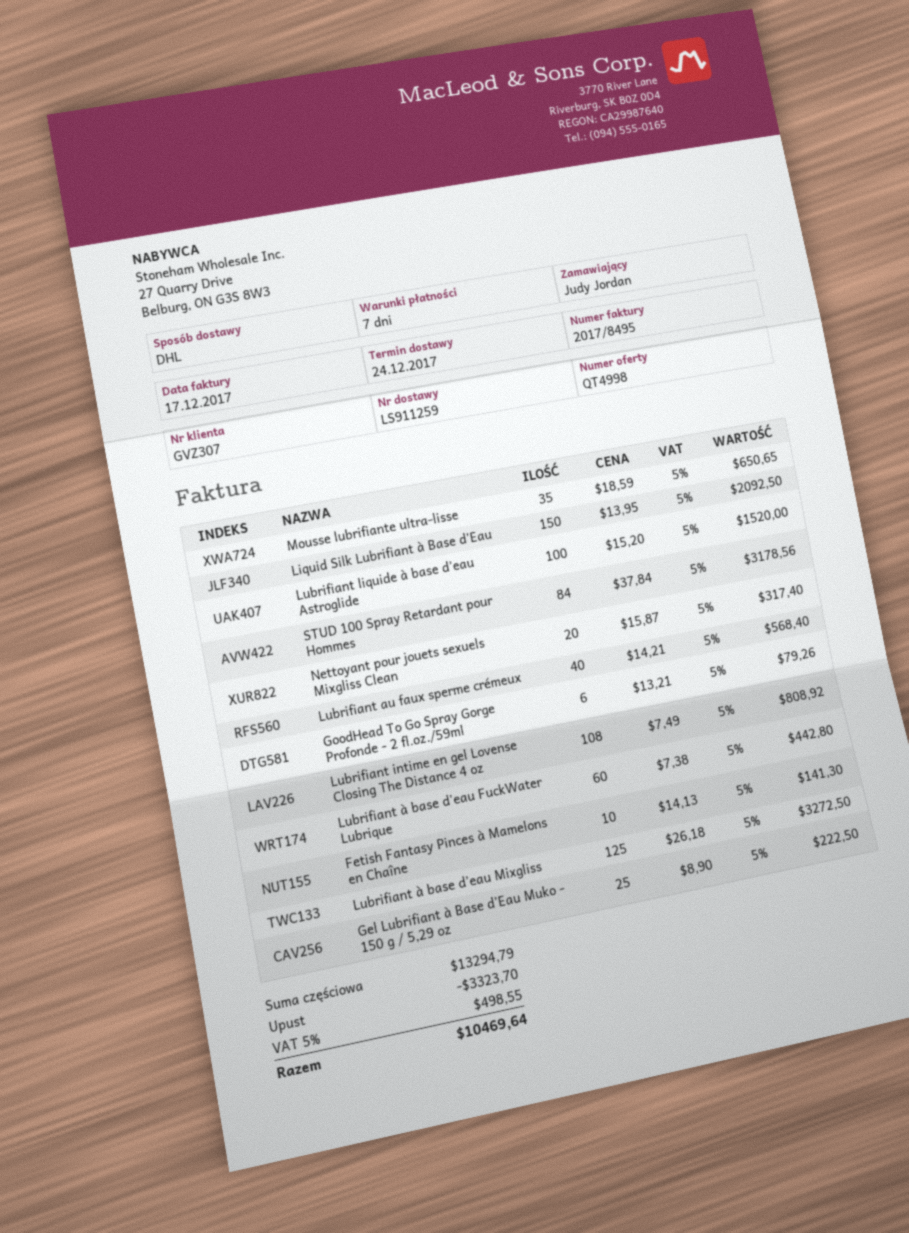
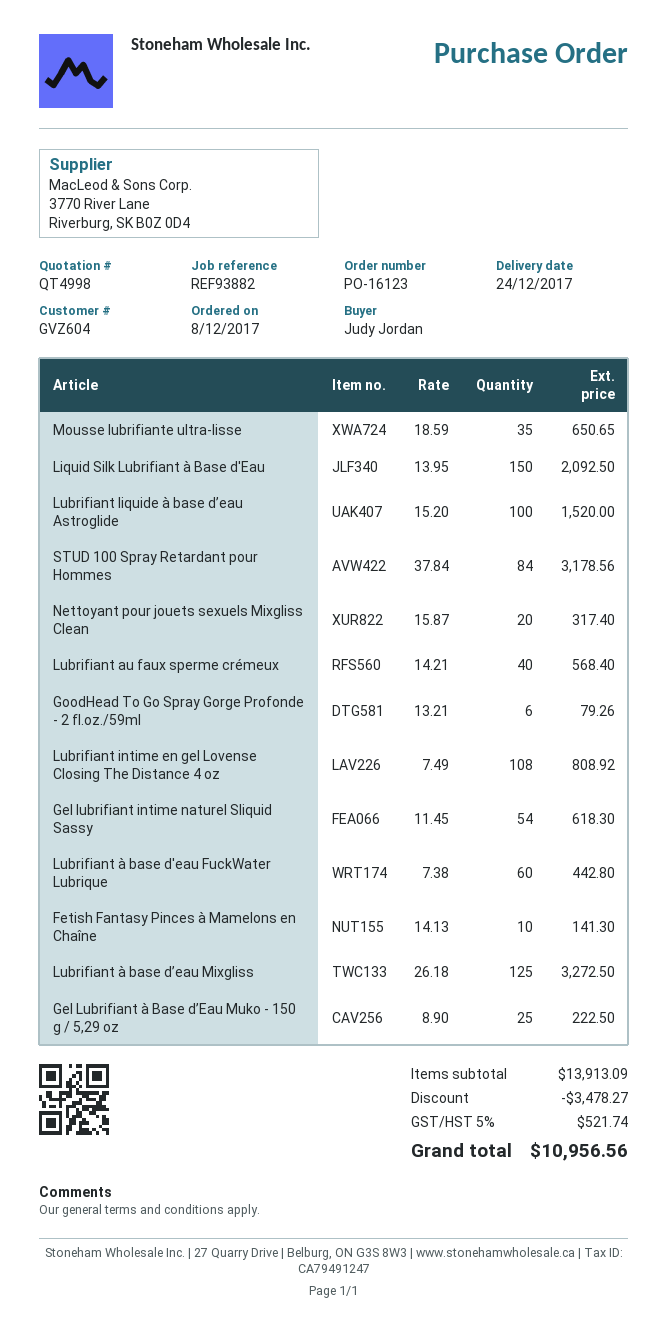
customer number: GVZ307 -> GVZ604
Gel lubrifiant intime naturel Sliquid Sassy: none -> 54 x 11.45 = 618.30
subtotal: 13294.79 -> 13913.09
discount: 3323.70 -> 3478.27
tax: 5% = 498.55 -> 5% = 521.74
total: 10469.64 -> 10956.56

